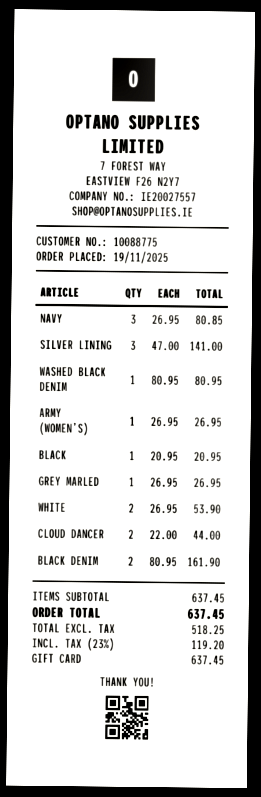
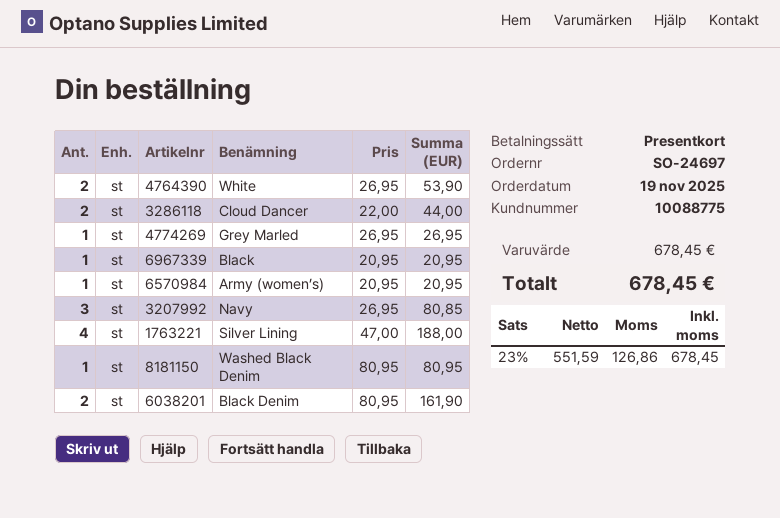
SILVER LINING: 3 x 47.00 = 141.00 -> 4 x 47.00 = 188.00
ARMY (WOMEN’S): 1 x 26.95 = 26.95 -> 1 x 20.95 = 20.95
subtotal: 637.45 -> 678.45
net: 518.25 -> 551.59
tax: 23% = 119.20 -> 23% = 126.86
total: 637.45 -> 678.45

